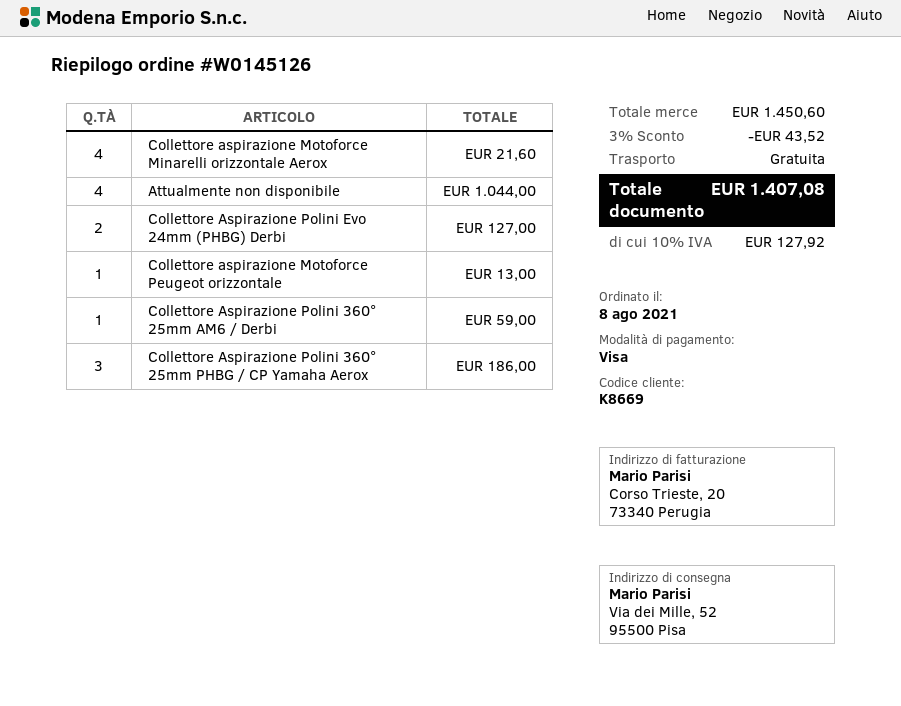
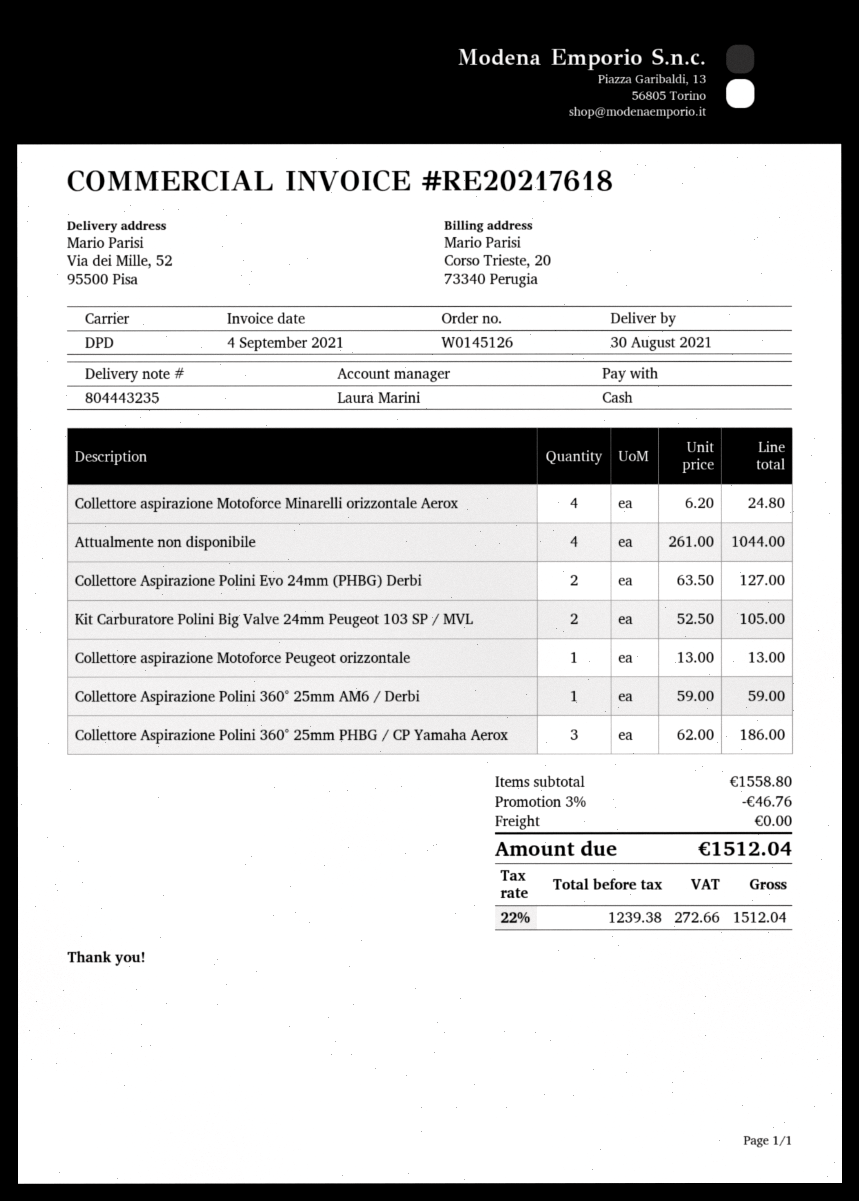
payment method: Visa -> cash
Collettore aspirazione Motoforce Minarelli orizzontale Aerox: 4 for 21.60 -> 4 for 24.80
Kit Carburatore Polini Big Valve 24mm Peugeot 103 SP / MVL: none -> 2 for 105.00
subtotal: 1450.60 -> 1558.80
discount: 3% = 43.52 -> 3% = 46.76
tax: 10% = 127.92 -> 22% = 272.66
total: 1407.08 -> 1512.04

